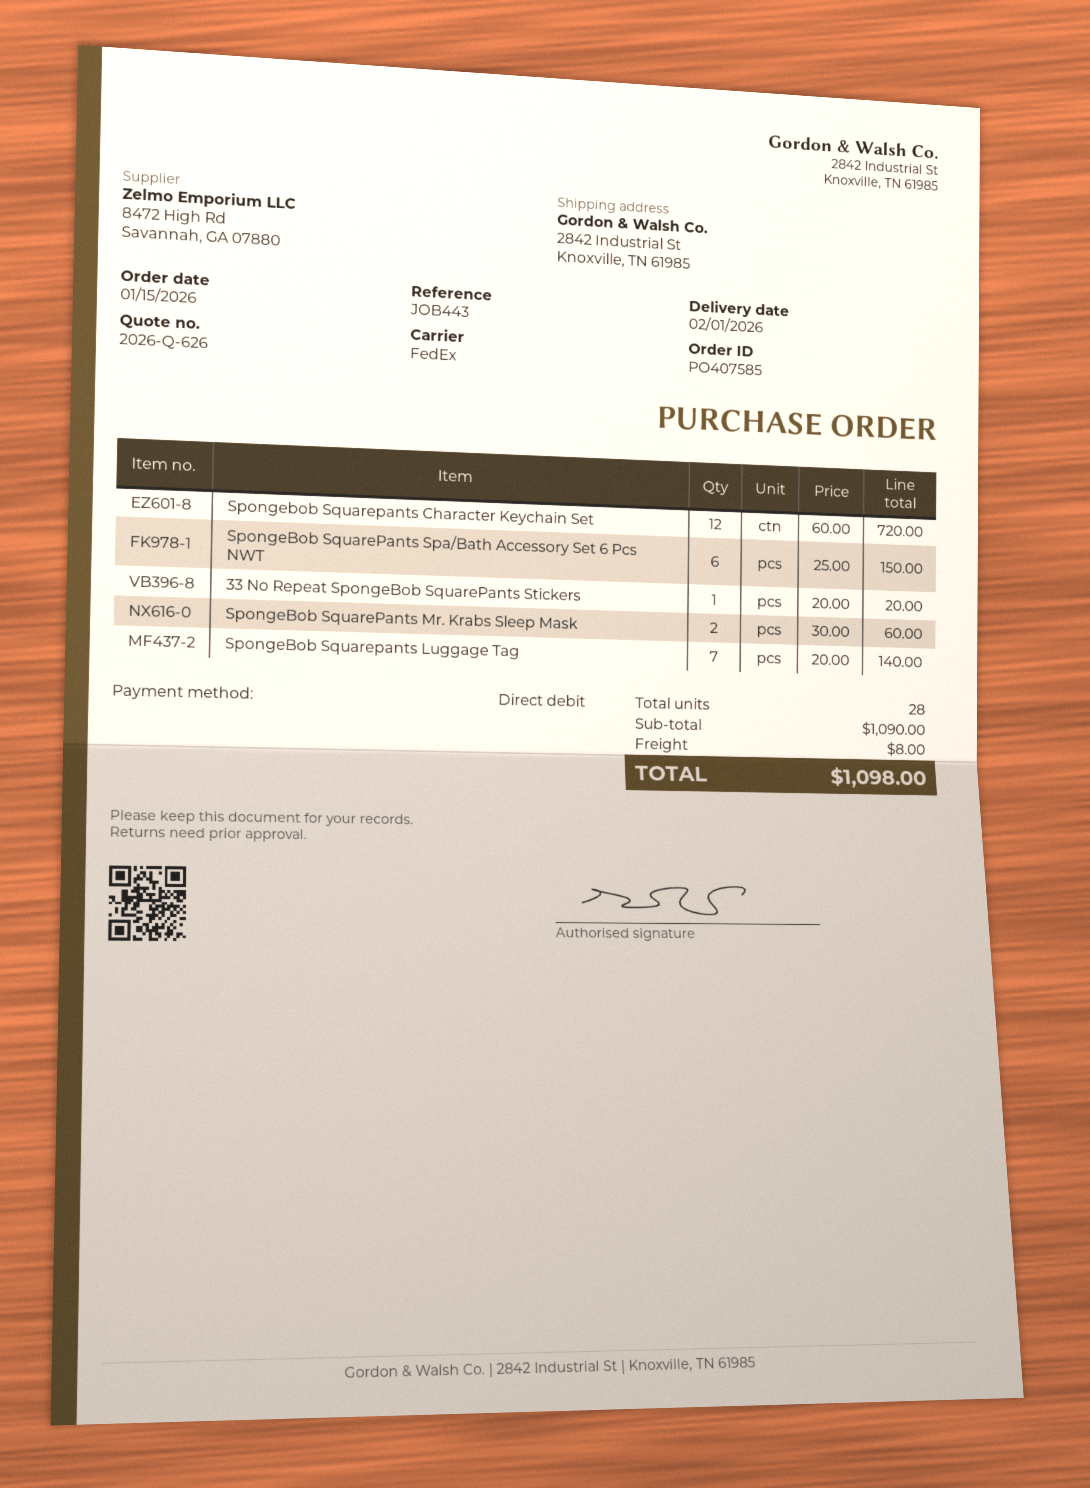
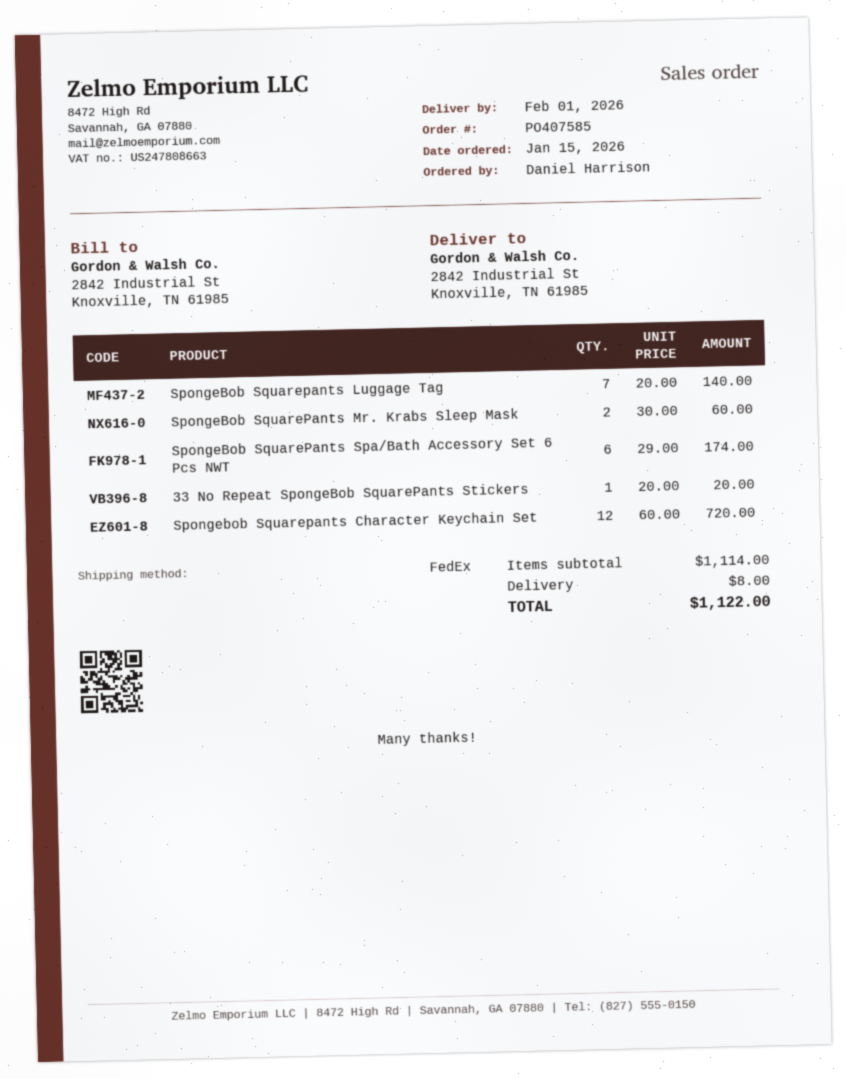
SpongeBob SquarePants Spa/Bath Accessory Set 6 Pcs NWT: 6 x 25.00 = 150.00 -> 6 x 29.00 = 174.00
subtotal: 1090.00 -> 1114.00
total: 1098.00 -> 1122.00

